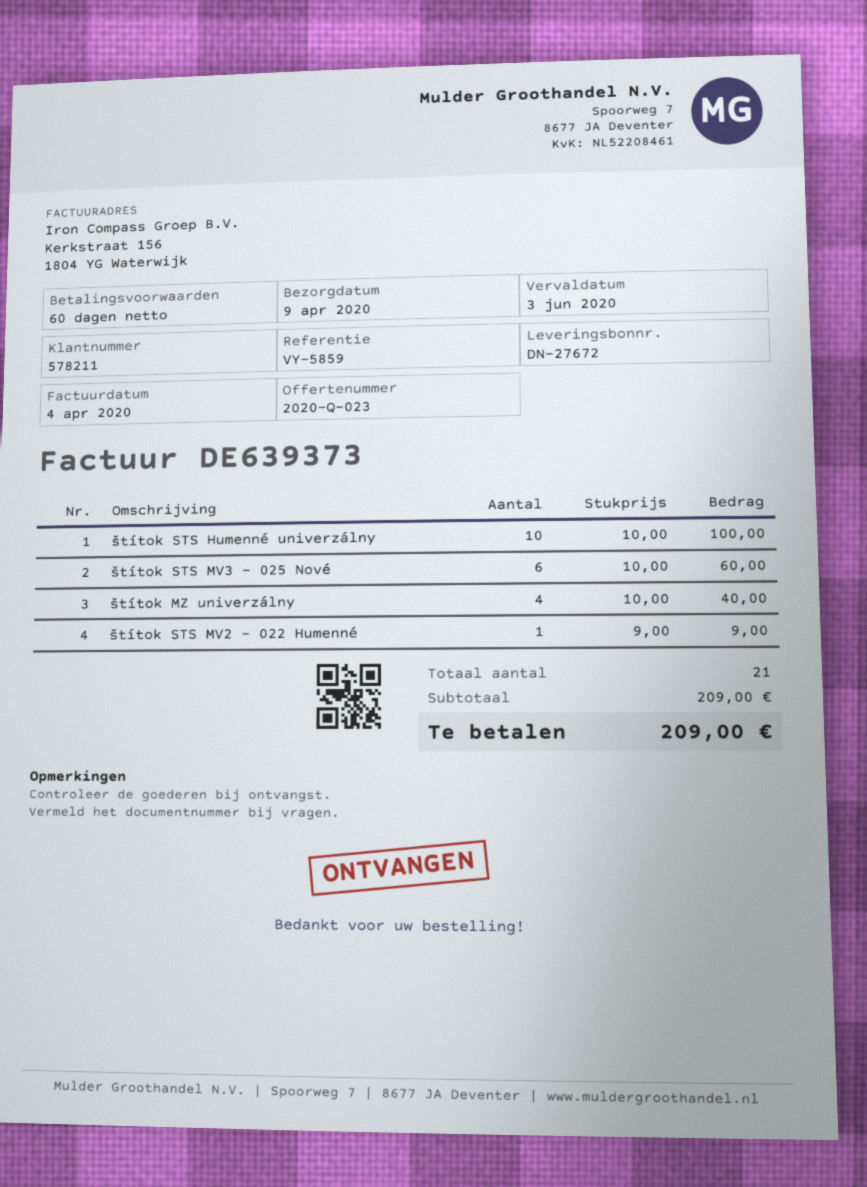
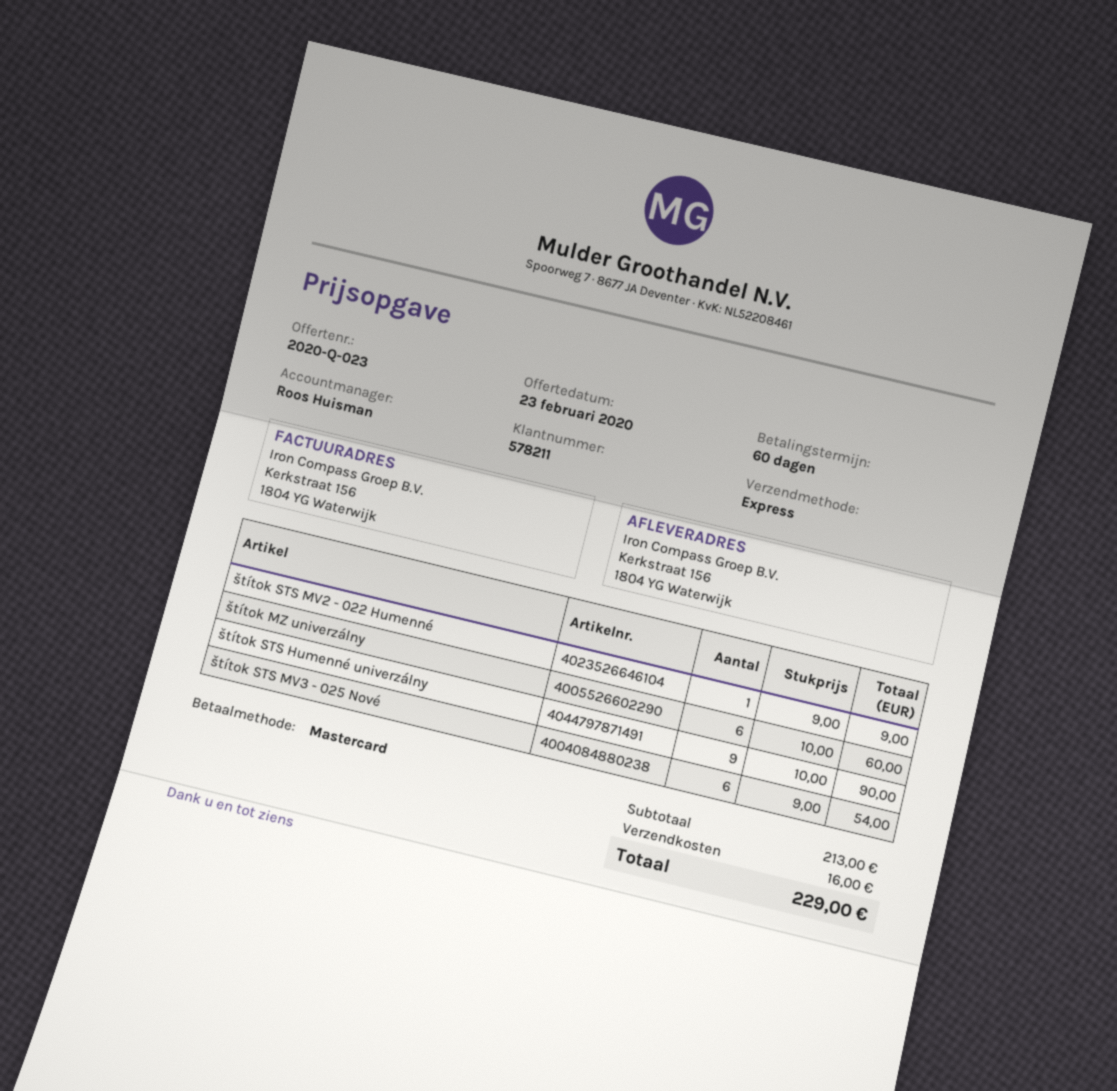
štítok STS Humenné univerzálny: 10 x 10.00 = 100.00 -> 9 x 10.00 = 90.00
štítok STS MV3 - 025 Nové: 6 x 10.00 = 60.00 -> 6 x 9.00 = 54.00
štítok MZ univerzálny: 4 x 10.00 = 40.00 -> 6 x 10.00 = 60.00
subtotal: 209.00 -> 213.00
shipping: none -> 16.00
total: 209.00 -> 229.00

